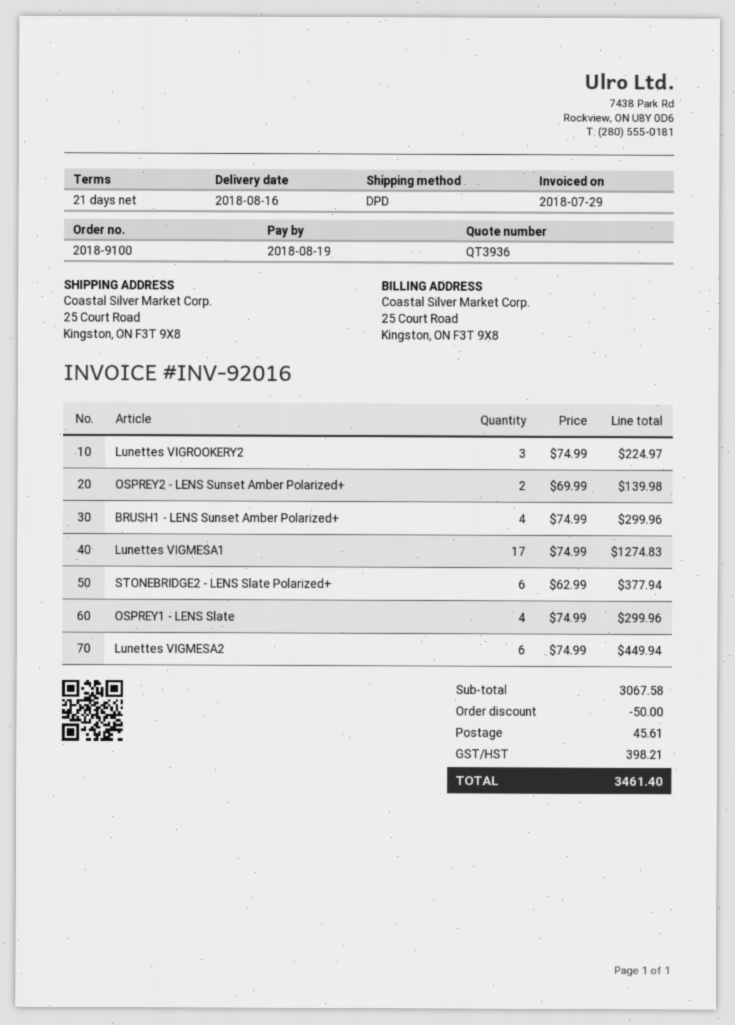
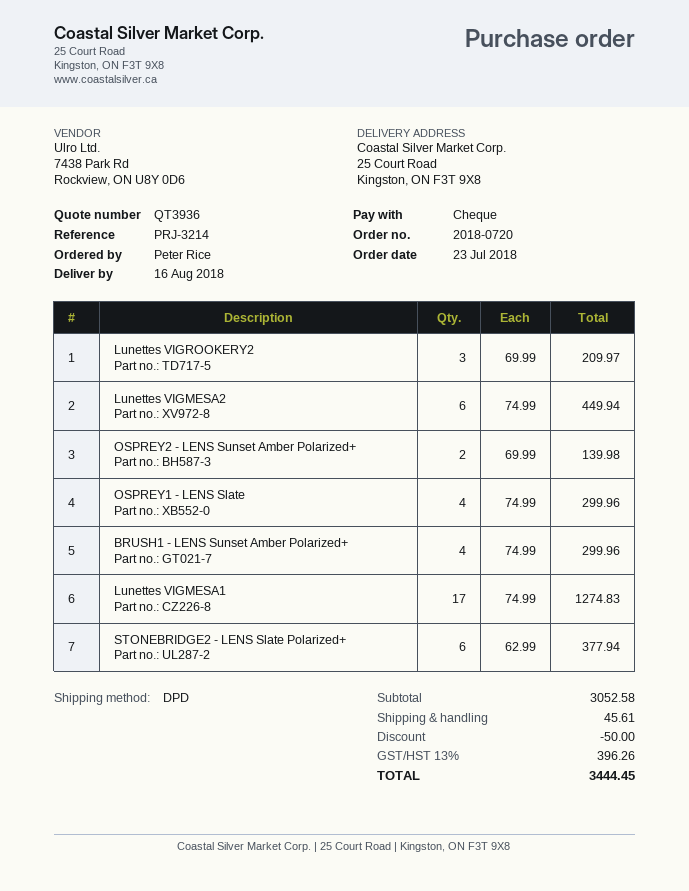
order number: 2018-9100 -> 2018-0720
Lunettes VIGROOKERY2: 3 x 74.99 = 224.97 -> 3 x 69.99 = 209.97
subtotal: 3067.58 -> 3052.58
tax: 398.21 -> 396.26
total: 3461.40 -> 3444.45

